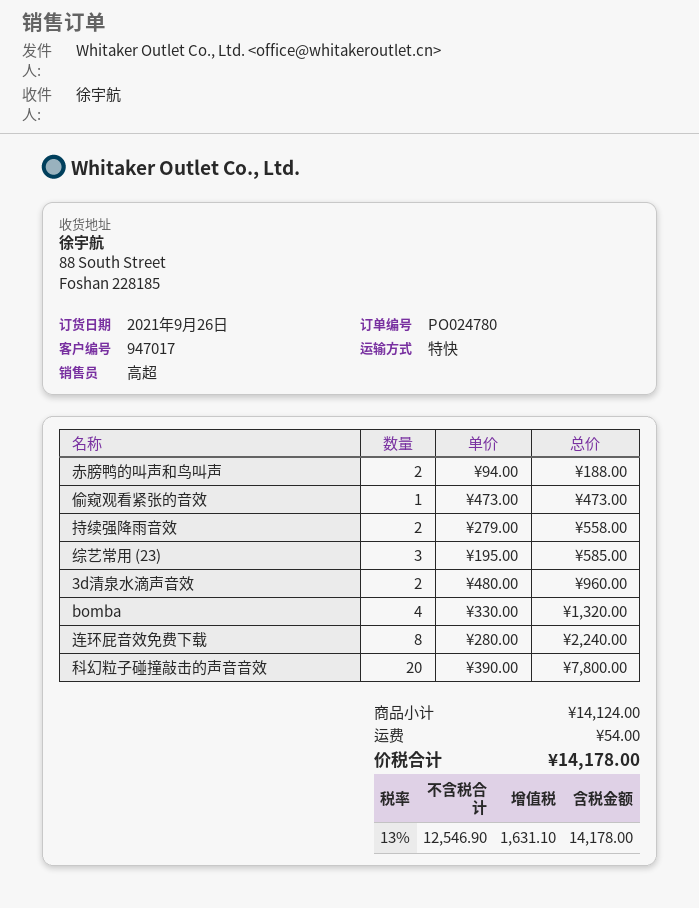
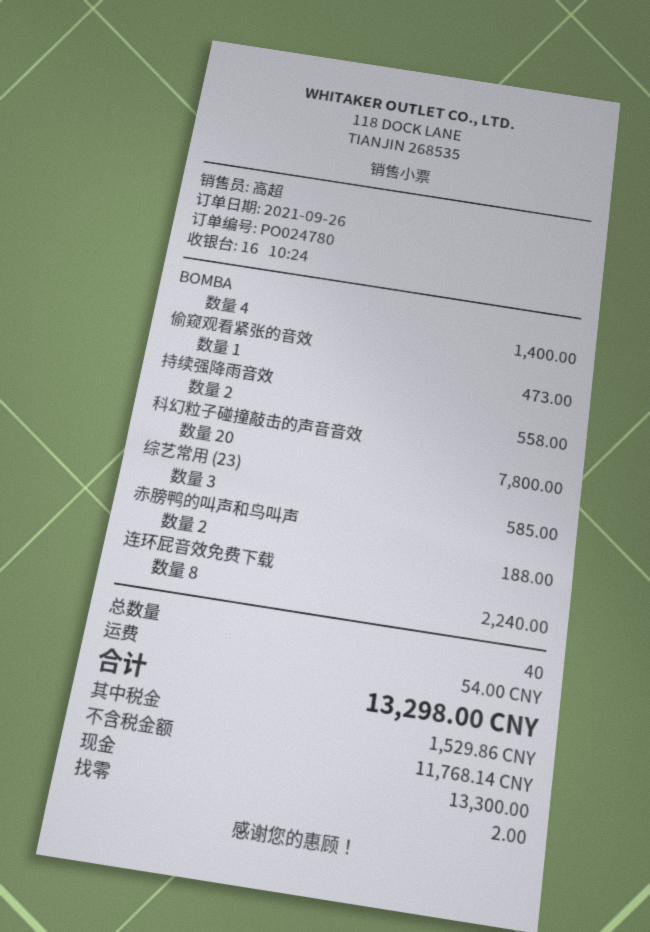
3d清泉水滴声音效: 2 for 960.00 -> none
bomba: 4 for 1320.00 -> 4 for 1400.00
net: 12546.90 -> 11768.14
tax: 1631.10 -> 1529.86
total: 14178.00 -> 13298.00

